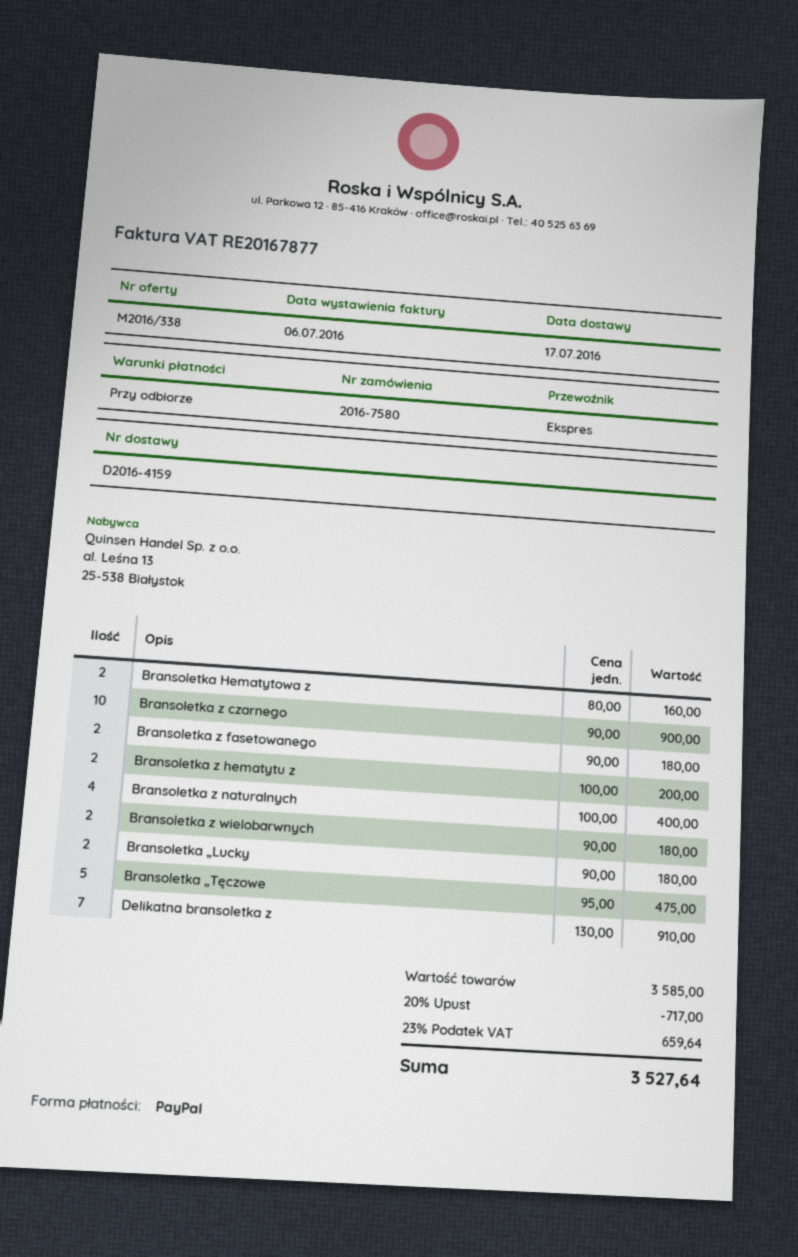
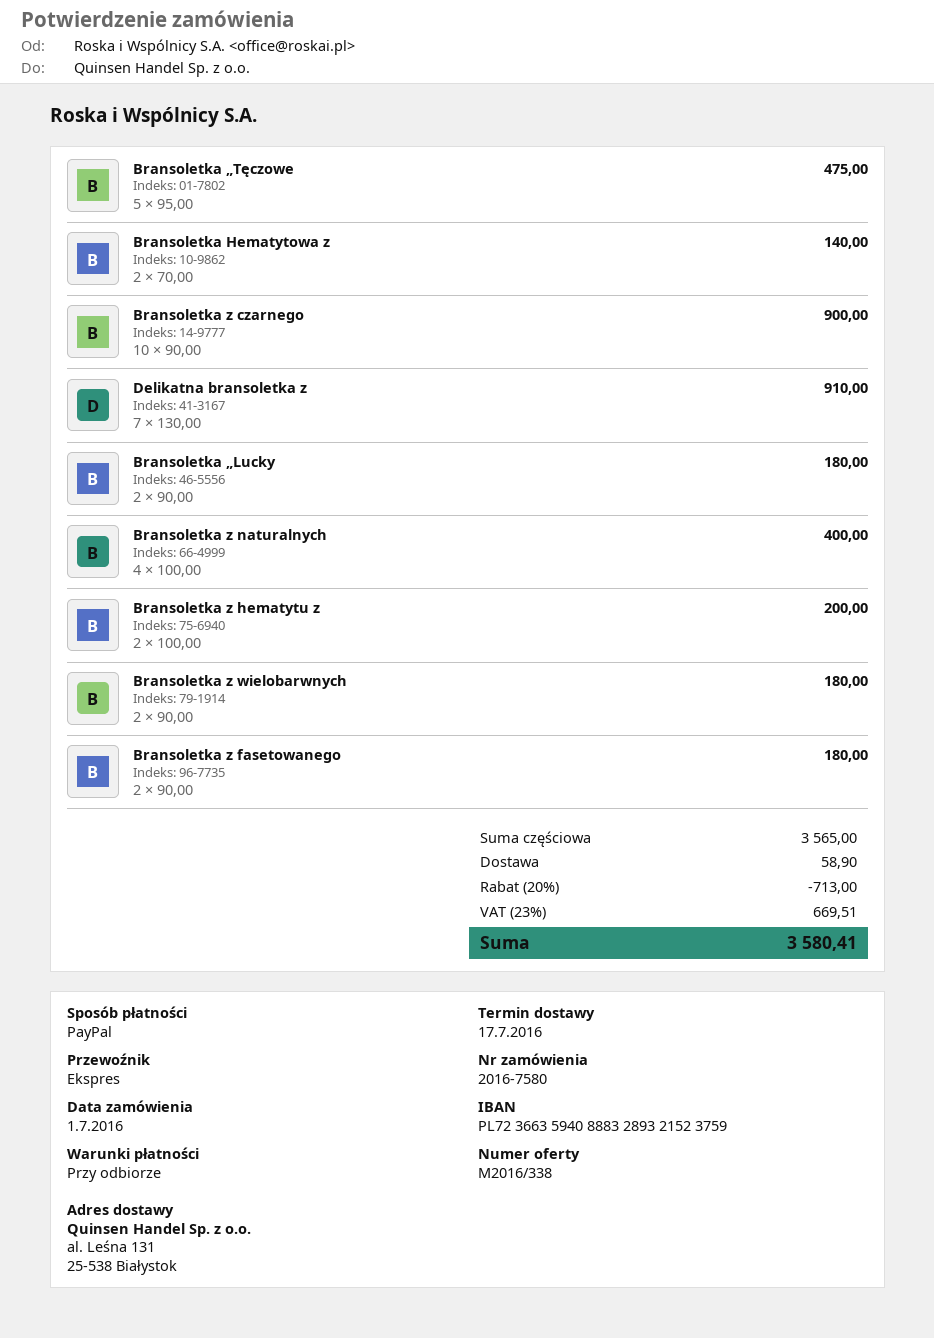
Bransoletka Hematytowa z: 2 x 80.00 = 160.00 -> 2 x 70.00 = 140.00
subtotal: 3585.00 -> 3565.00
discount: 20% = 717.00 -> 20% = 713.00
shipping: none -> 58.90
tax: 23% = 659.64 -> 23% = 669.51
total: 3527.64 -> 3580.41

